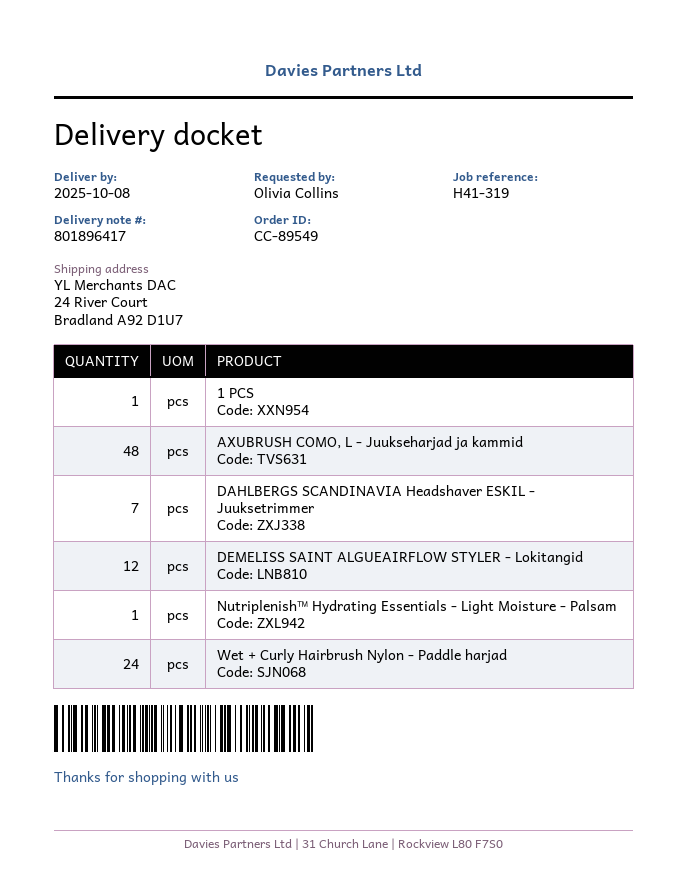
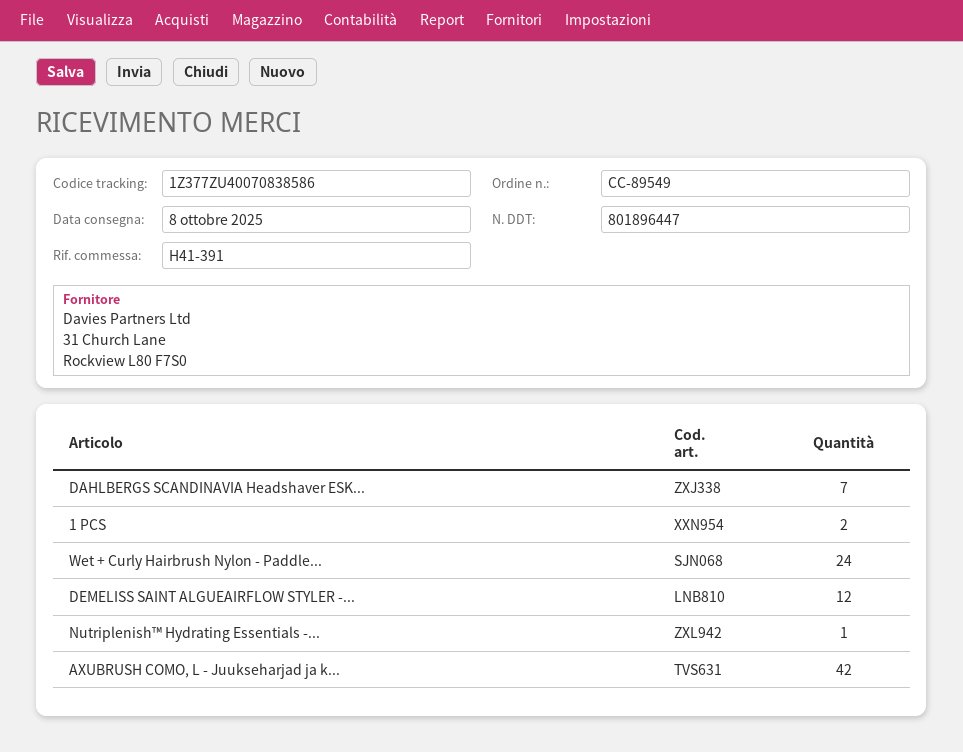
delivery note number: 801896417 -> 801896447
reference: H41-319 -> H41-391
1 PCS: 1 -> 2
AXUBRUSH COMO, L - Juukseharjad ja kammid: 48 -> 42

